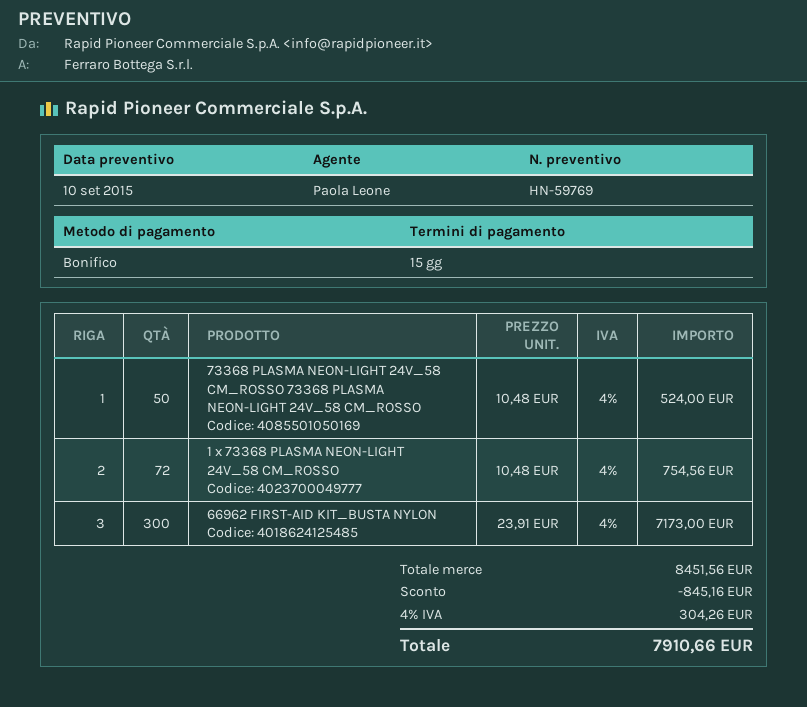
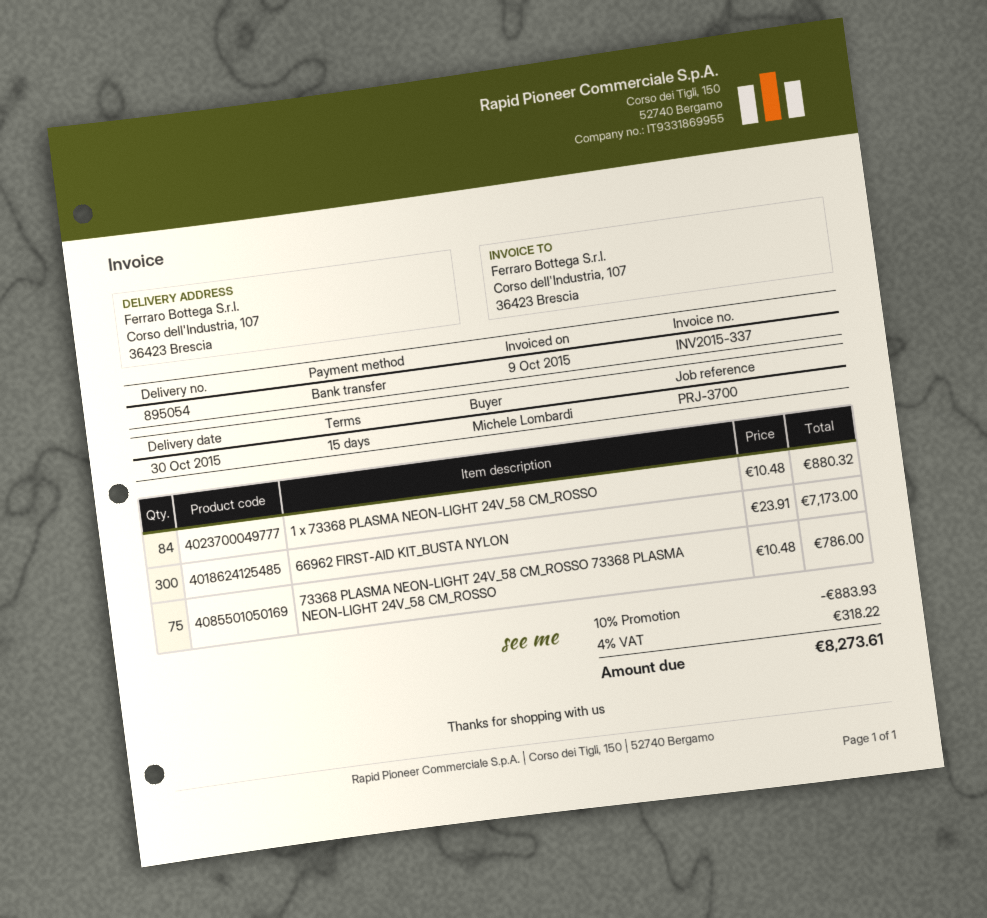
73368 PLASMA NEON-LIGHT 24V_58 CM_ROSSO 73368 PLASMA NEON-LIGHT 24V_58 CM_ROSSO: 50 x 10.48 = 524.00 -> 75 x 10.48 = 786.00
1 x 73368 PLASMA NEON-LIGHT 24V_58 CM_ROSSO: 72 x 10.48 = 754.56 -> 84 x 10.48 = 880.32
discount: 845.16 -> 883.93
tax: 4% = 304.26 -> 4% = 318.22
total: 7910.66 -> 8273.61

